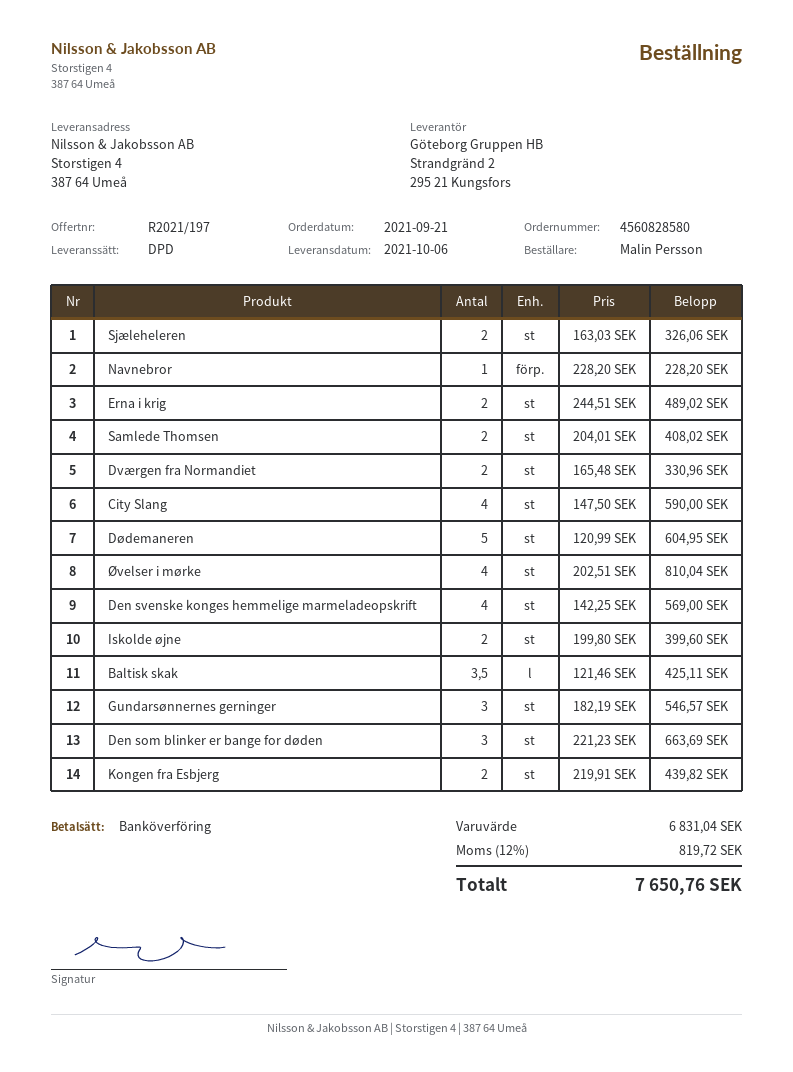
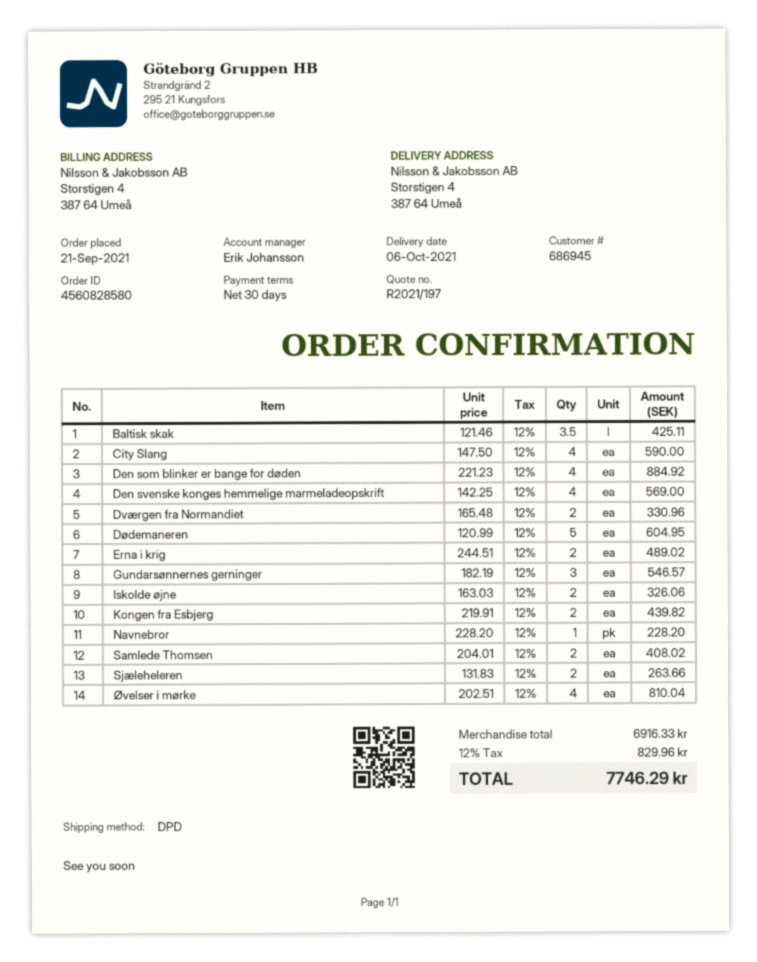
Sjæleheleren: 2 x 163.03 = 326.06 -> 2 x 131.83 = 263.66
Iskolde øjne: 2 x 199.80 = 399.60 -> 2 x 163.03 = 326.06
Den som blinker er bange for døden: 3 x 221.23 = 663.69 -> 4 x 221.23 = 884.92
subtotal: 6831.04 -> 6916.33
tax: 12% = 819.72 -> 12% = 829.96
total: 7650.76 -> 7746.29

